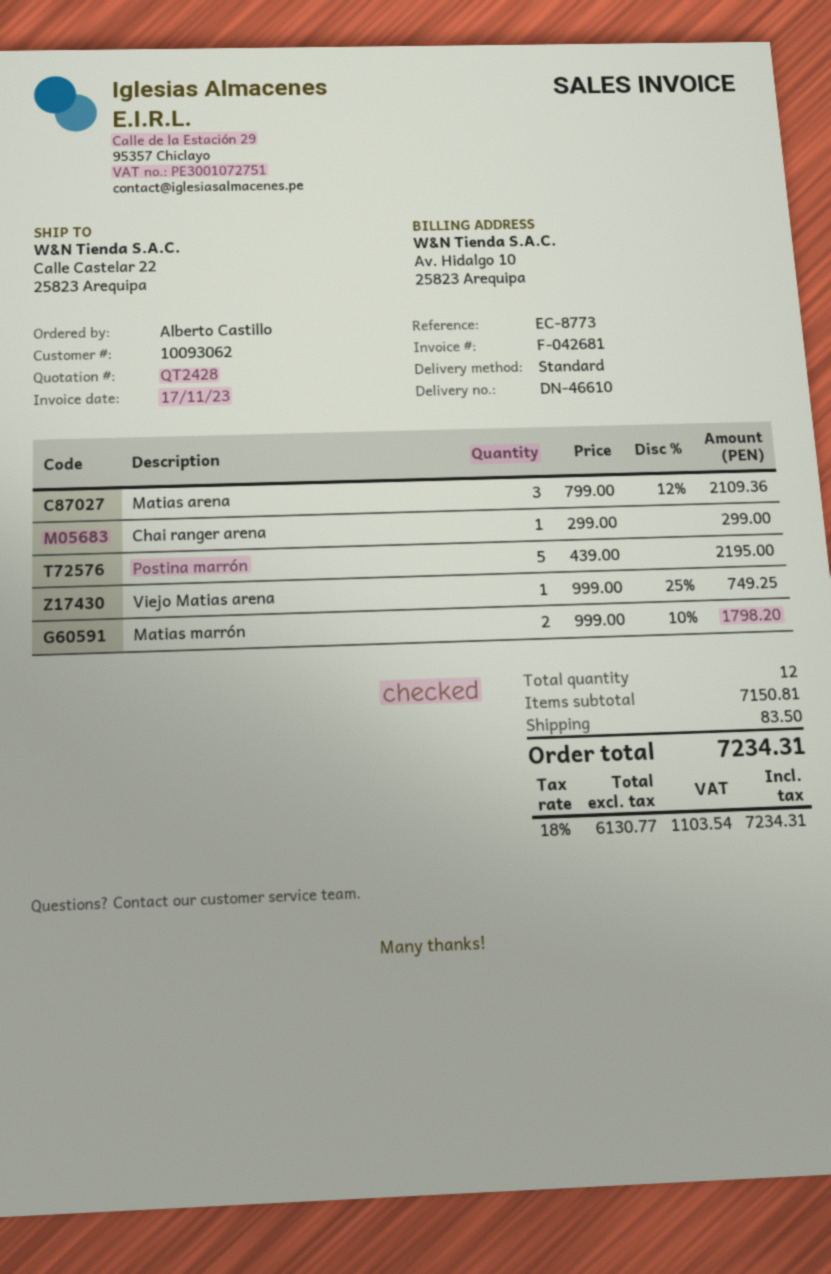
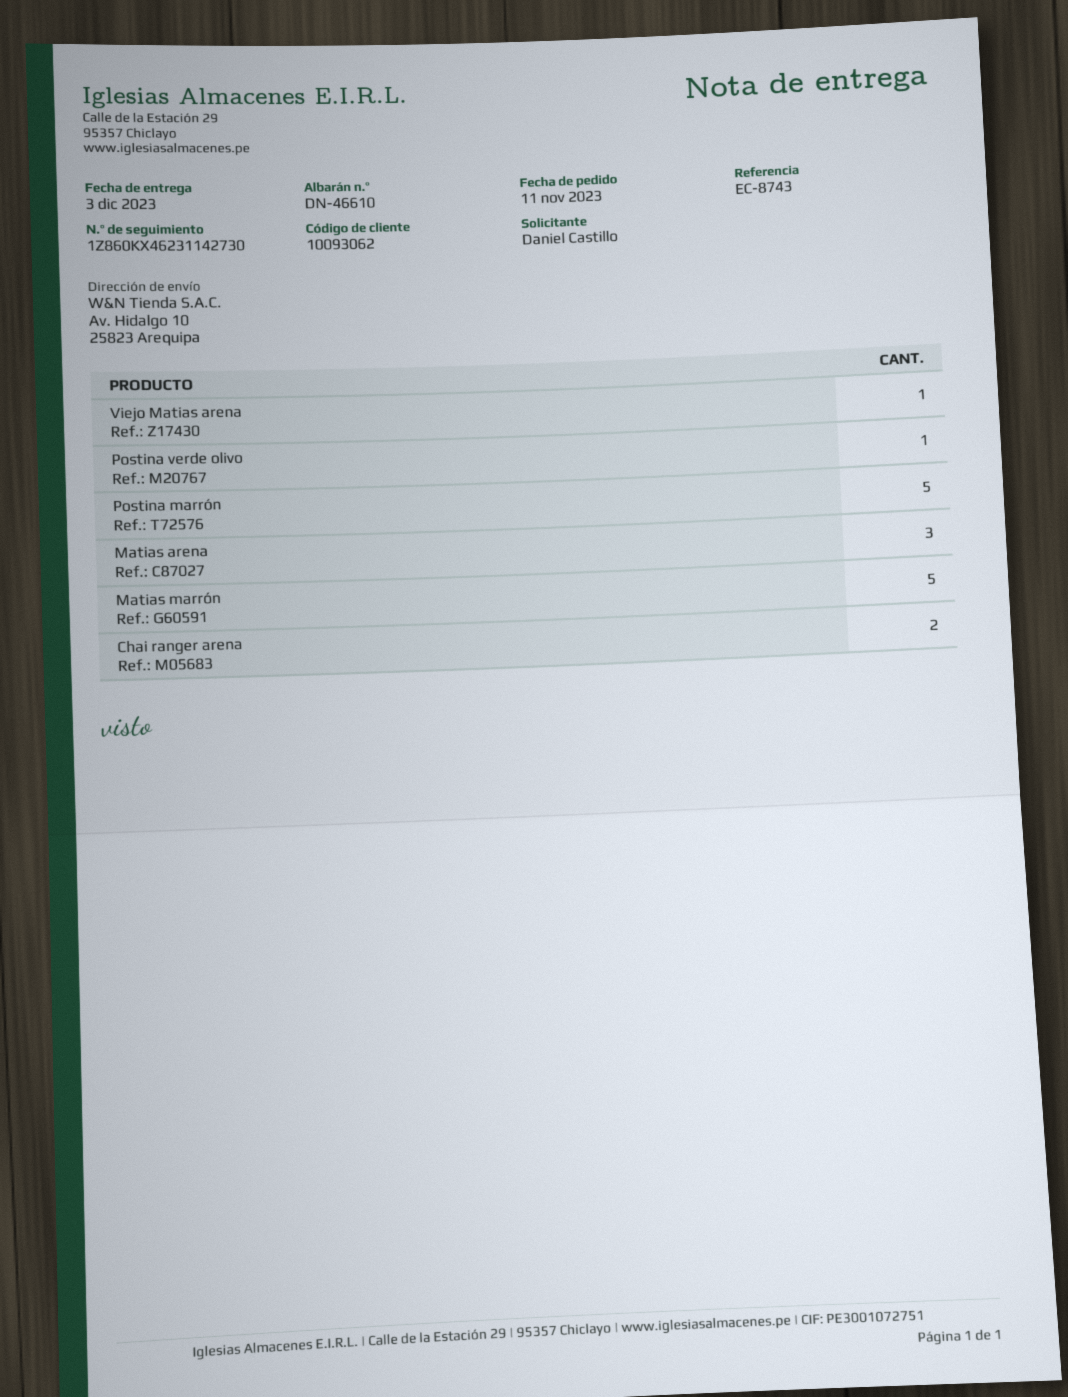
reference: EC-8773 -> EC-8743
ordered by: Alberto Castillo -> Daniel Castillo
ship to: Calle Castelar 22, 25823 Arequipa -> Av. Hidalgo 10, 25823 Arequipa
Chai ranger arena: 1 -> 2
Matias marrón: 2 -> 5
Postina verde olivo: none -> 1

